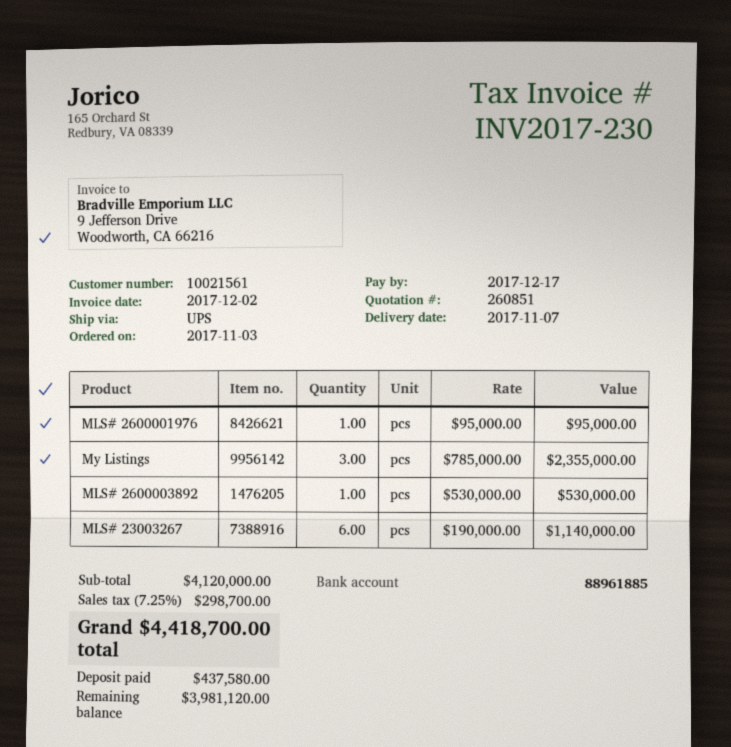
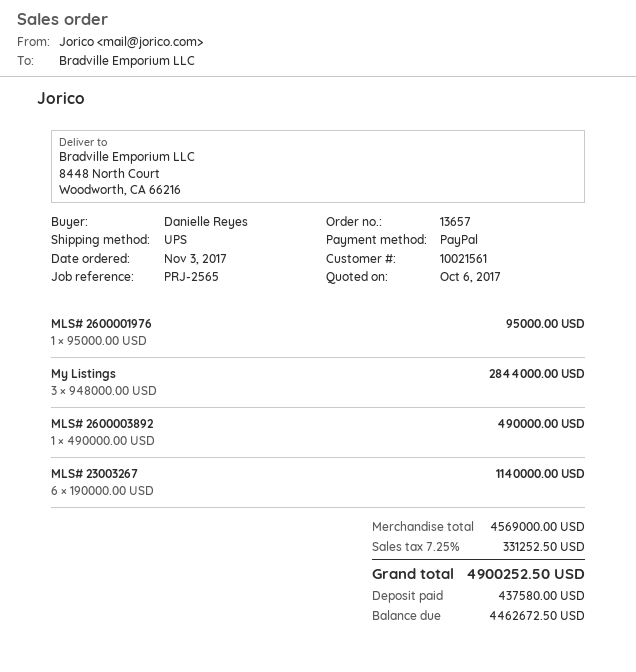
My Listings: 3 x 785000.00 = 2355000.00 -> 3 x 948000.00 = 2844000.00
MLS# 2600003892: 1 x 530000.00 = 530000.00 -> 1 x 490000.00 = 490000.00
subtotal: 4120000.00 -> 4569000.00
tax: 7.25% = 298700.00 -> 7.25% = 331252.50
total: 4418700.00 -> 4900252.50
balance: 3981120.00 -> 4462672.50

